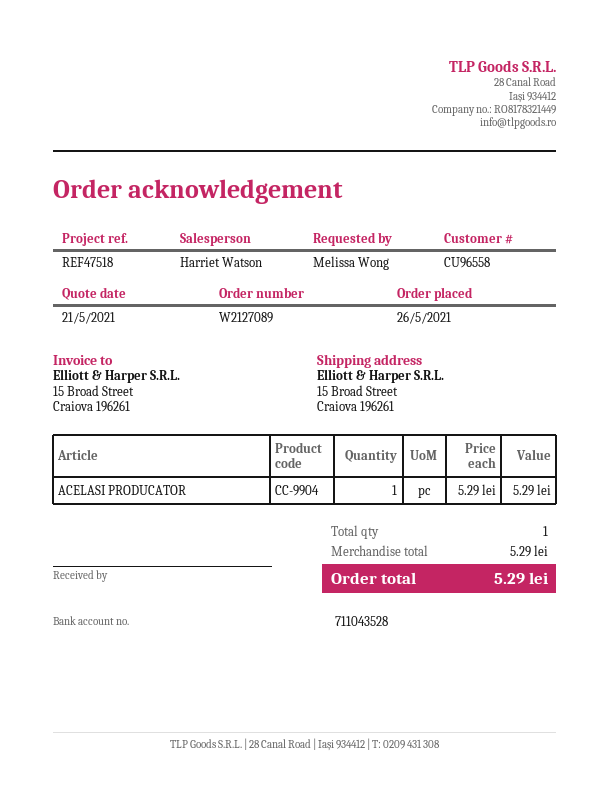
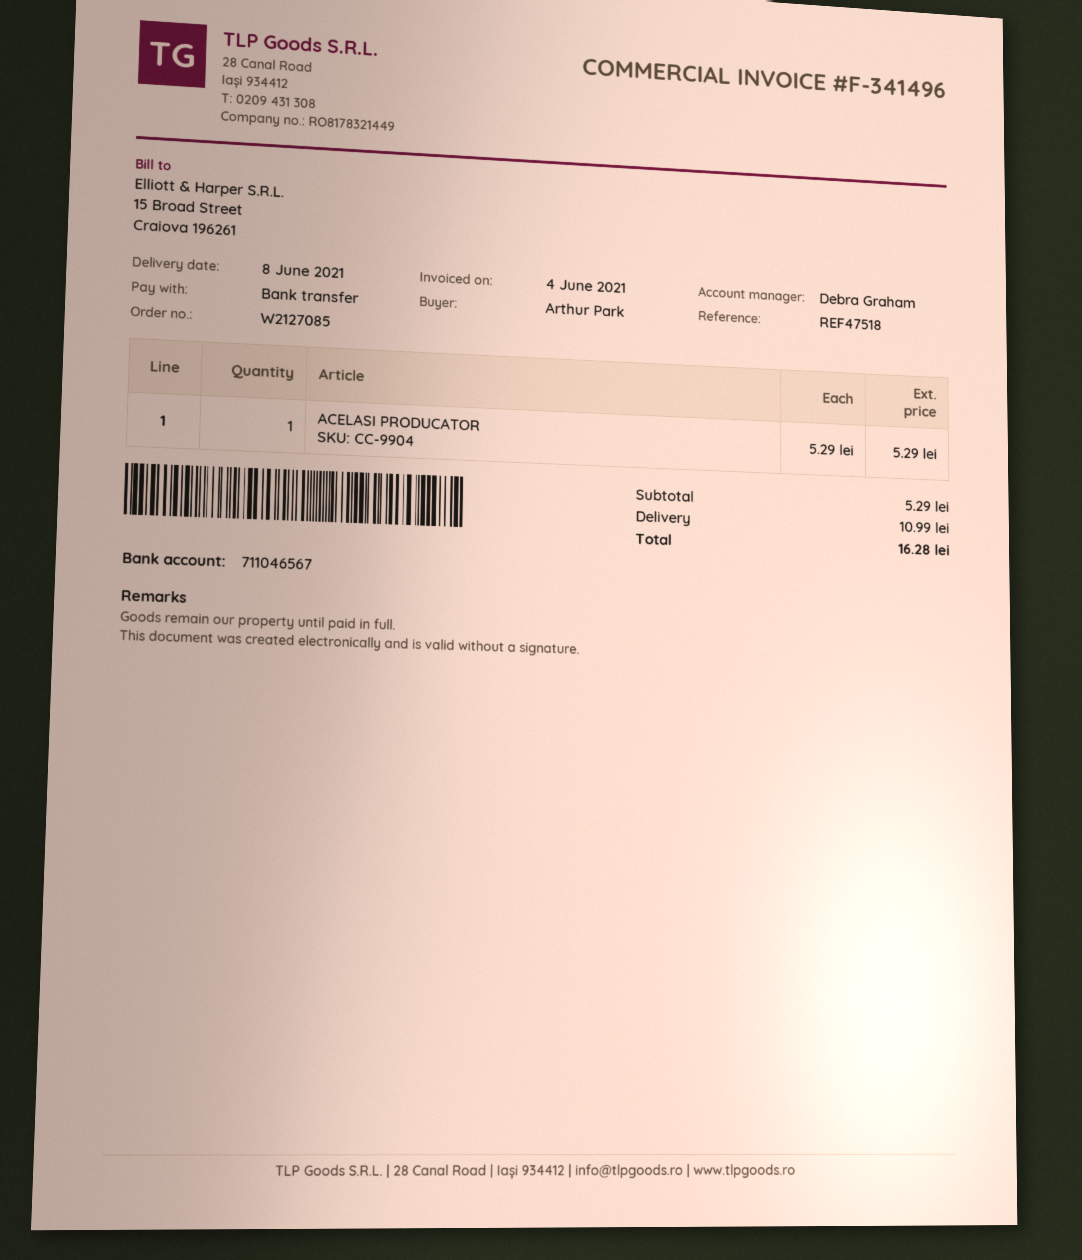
order number: W2127089 -> W2127085
ordered by: Melissa Wong -> Arthur Park
sales rep: Harriet Watson -> Debra Graham
bank account: 711043528 -> 711046567
shipping: none -> 10.99
total: 5.29 -> 16.28

